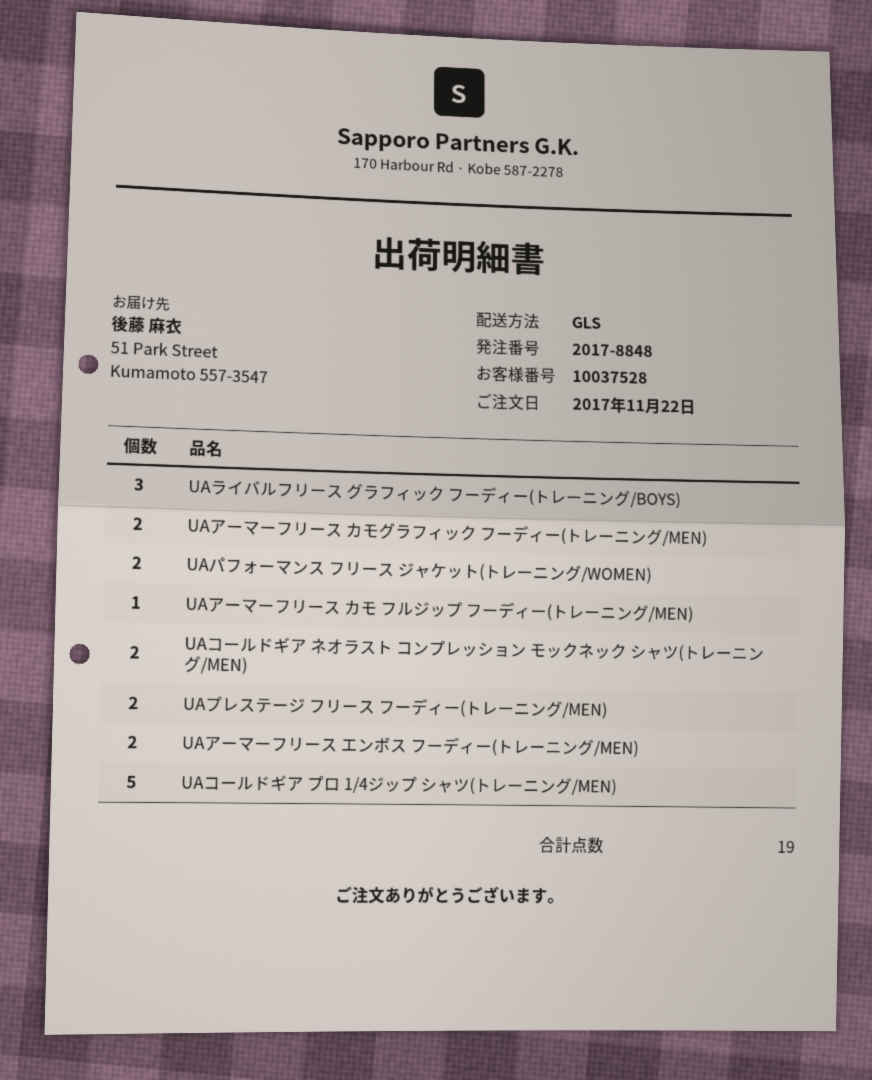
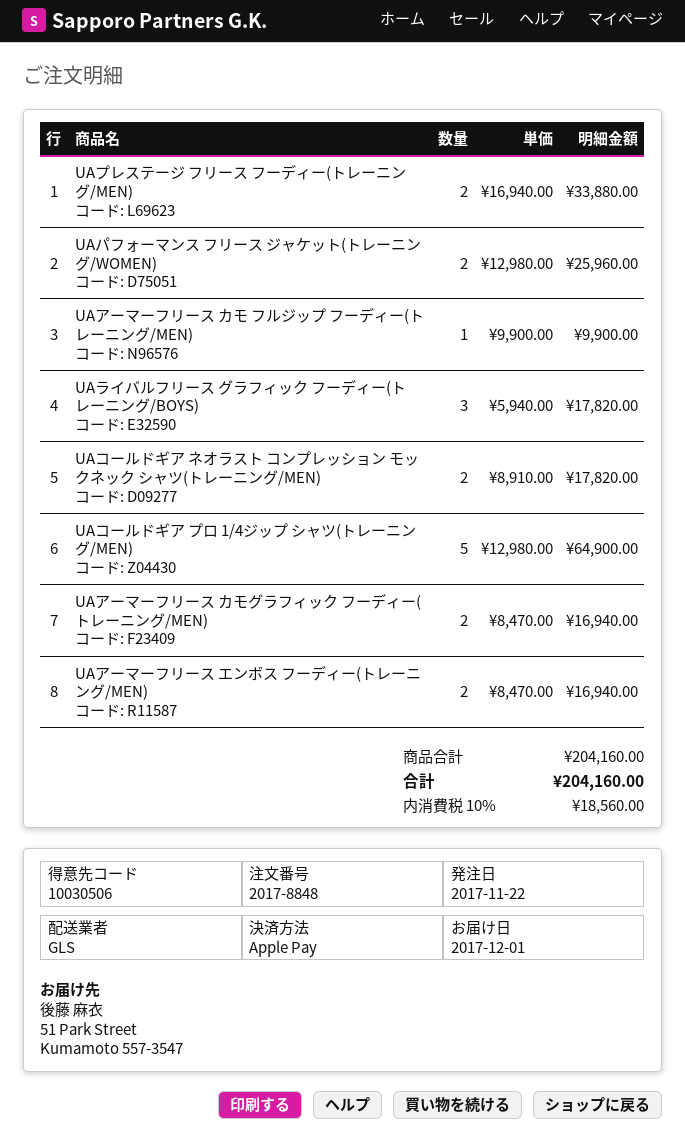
customer number: 10037528 -> 10030506

